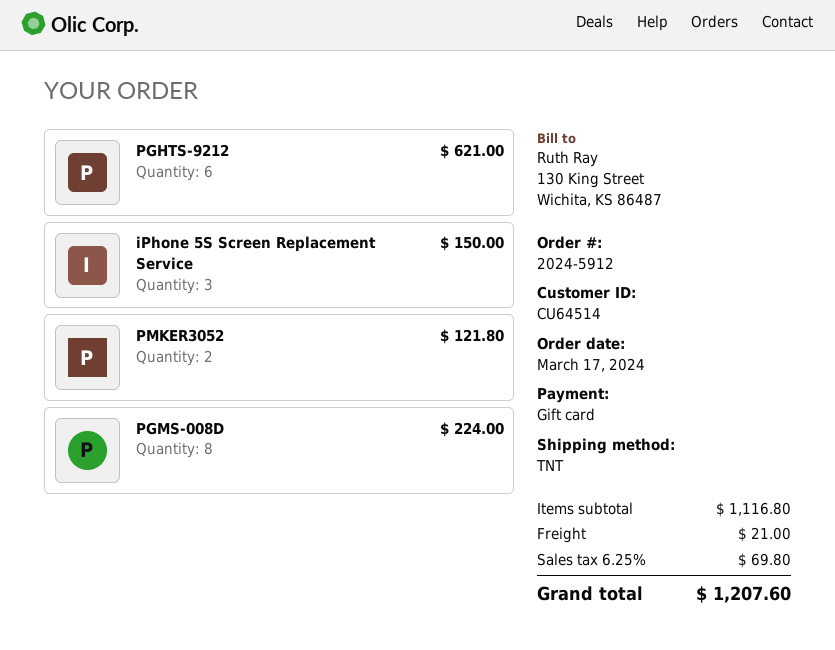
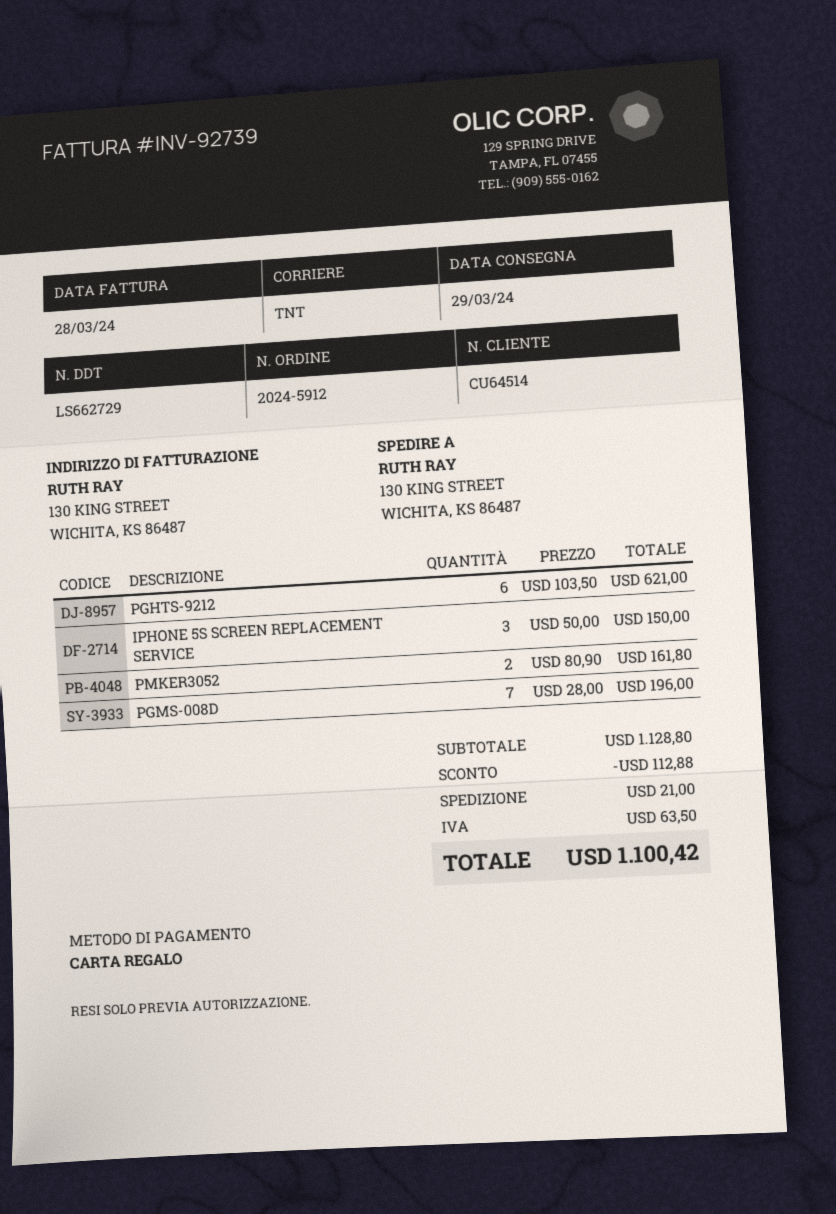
PMKER3052: 2 for 121.80 -> 2 for 161.80
PGMS-008D: 8 for 224.00 -> 7 for 196.00
subtotal: 1116.80 -> 1128.80
discount: none -> 112.88
tax: 69.80 -> 63.50
total: 1207.60 -> 1100.42

